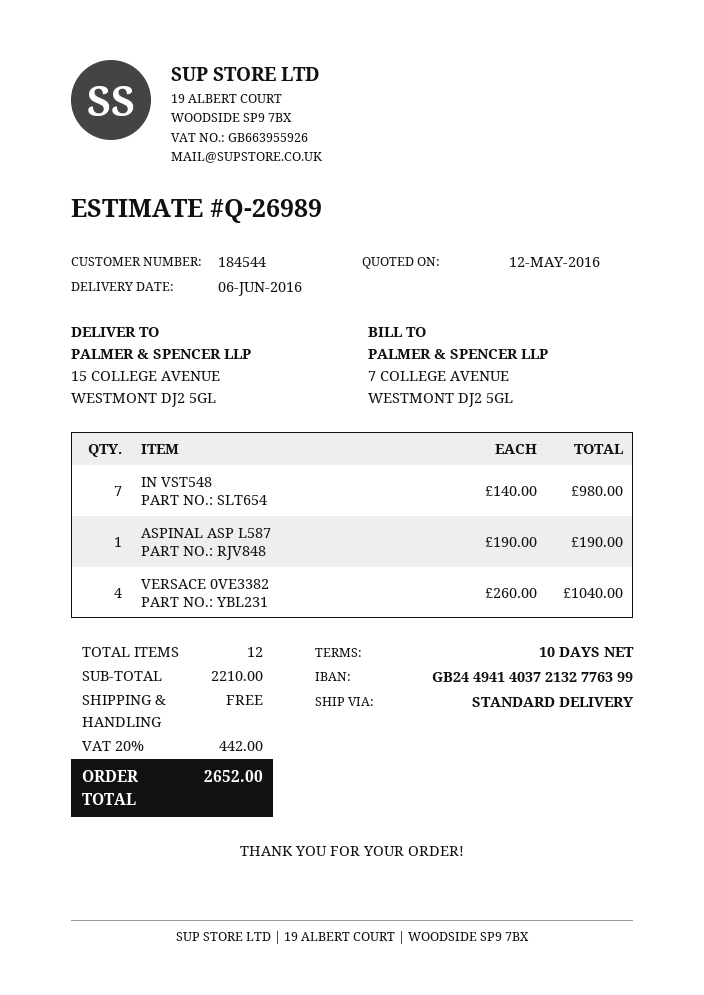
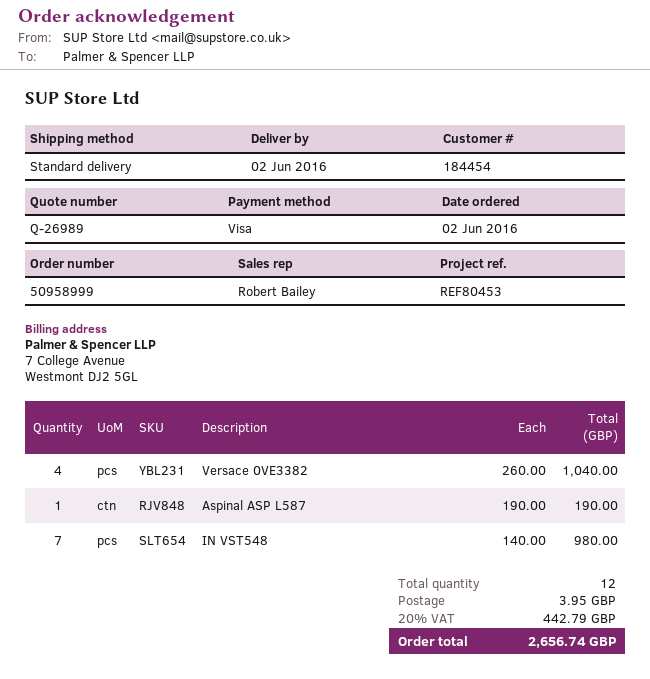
delivery date: 2016-06-06 -> 2016-06-02
customer number: 184544 -> 184454
shipping: 0.00 -> 3.95
tax: 20% = 442.00 -> 20% = 442.79
total: 2652.00 -> 2656.74

